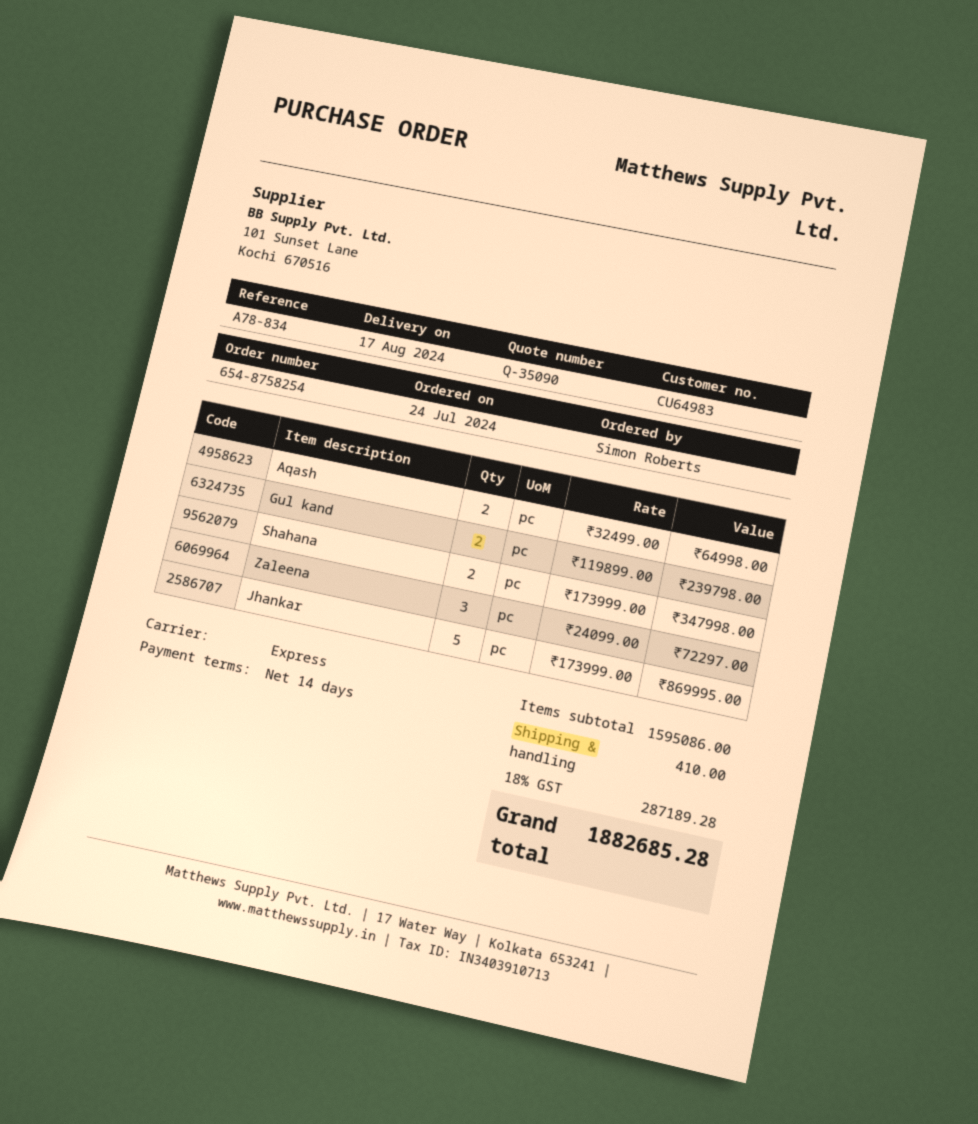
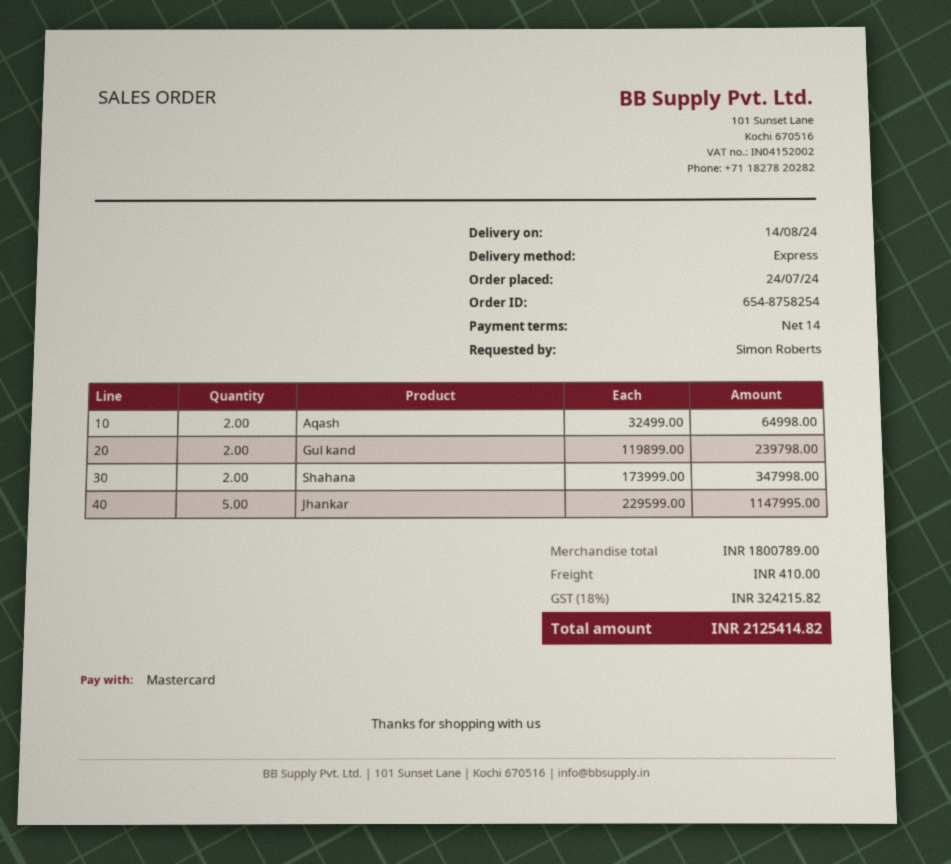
delivery date: 2024-08-17 -> 2024-08-14
Zaleena: 3 x 24099.00 = 72297.00 -> none
Jhankar: 5 x 173999.00 = 869995.00 -> 5 x 229599.00 = 1147995.00
subtotal: 1595086.00 -> 1800789.00
tax: 18% = 287189.28 -> 18% = 324215.82
total: 1882685.28 -> 2125414.82

